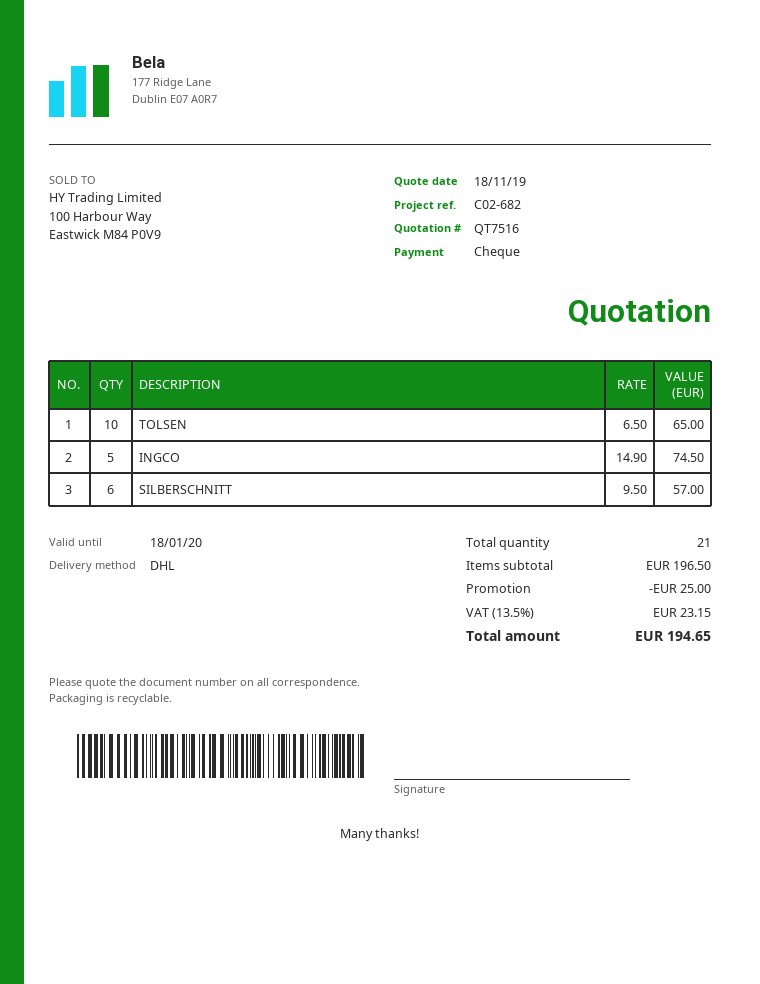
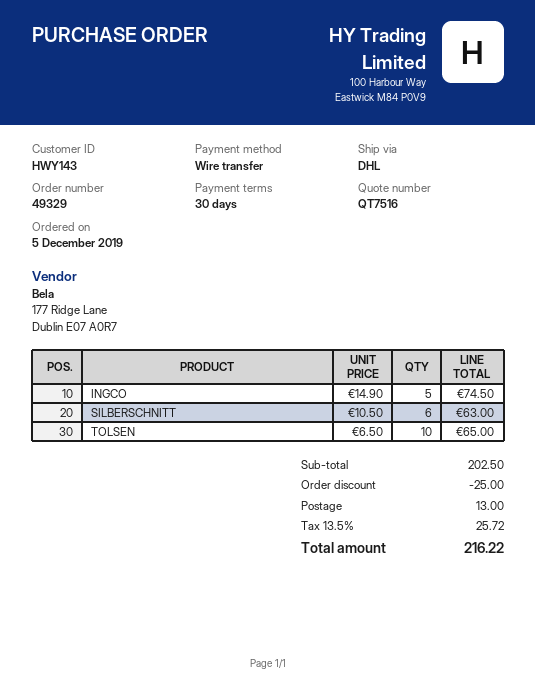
payment method: cheque -> bank transfer
SILBERSCHNITT: 6 x 9.50 = 57.00 -> 6 x 10.50 = 63.00
subtotal: 196.50 -> 202.50
shipping: none -> 13.00
tax: 13.5% = 23.15 -> 13.5% = 25.72
total: 194.65 -> 216.22

